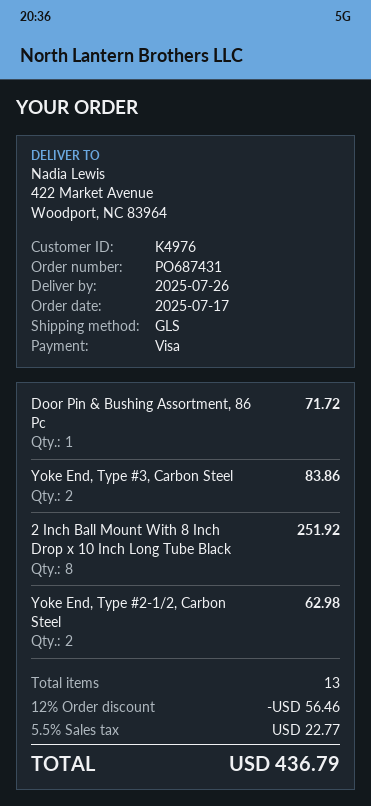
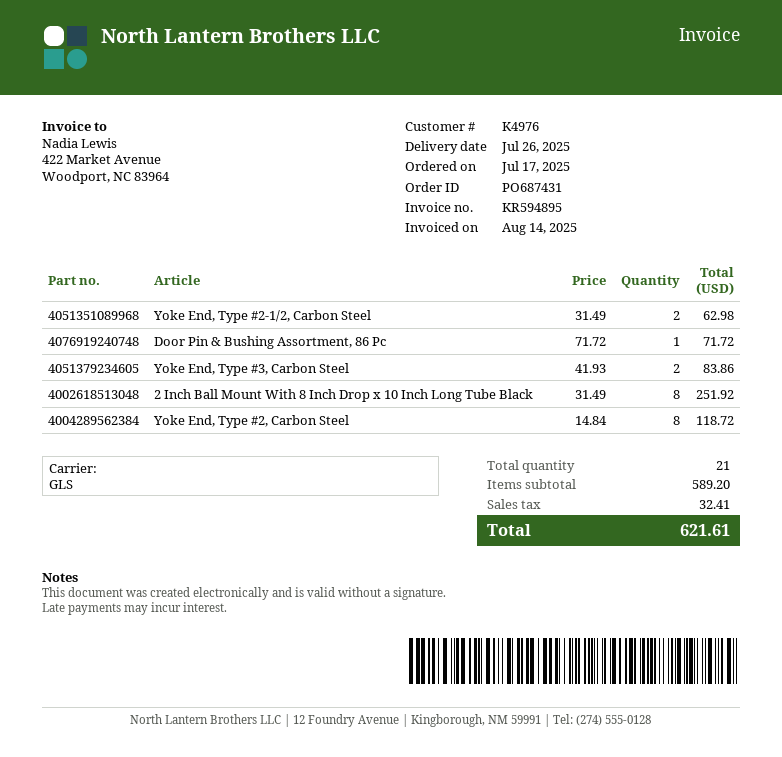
Yoke End, Type #2, Carbon Steel: none -> 8 for 118.72
total quantity: 13 -> 21
discount: 12% = 56.46 -> none
tax: 22.77 -> 32.41
total: 436.79 -> 621.61

